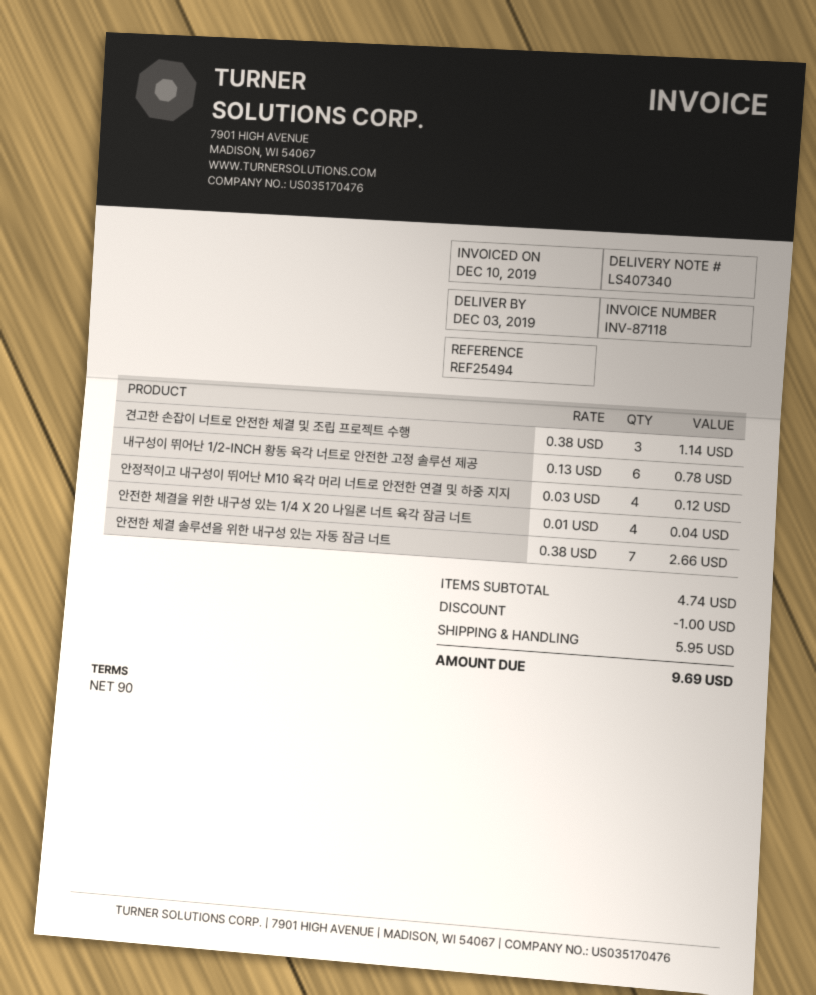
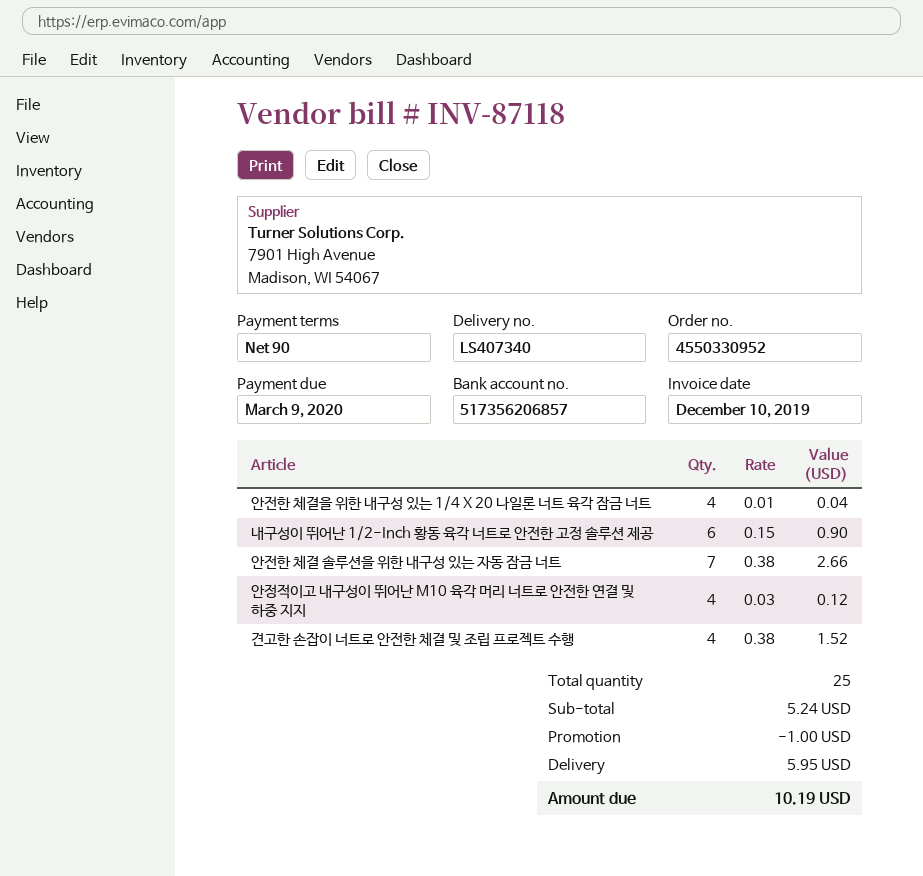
견고한 손잡이 너트로 안전한 체결 및 조립 프로젝트 수행: 3 x 0.38 = 1.14 -> 4 x 0.38 = 1.52
내구성이 뛰어난 1/2-INCH 황동 육각 너트로 안전한 고정 솔루션 제공: 6 x 0.13 = 0.78 -> 6 x 0.15 = 0.90
subtotal: 4.74 -> 5.24
total: 9.69 -> 10.19

